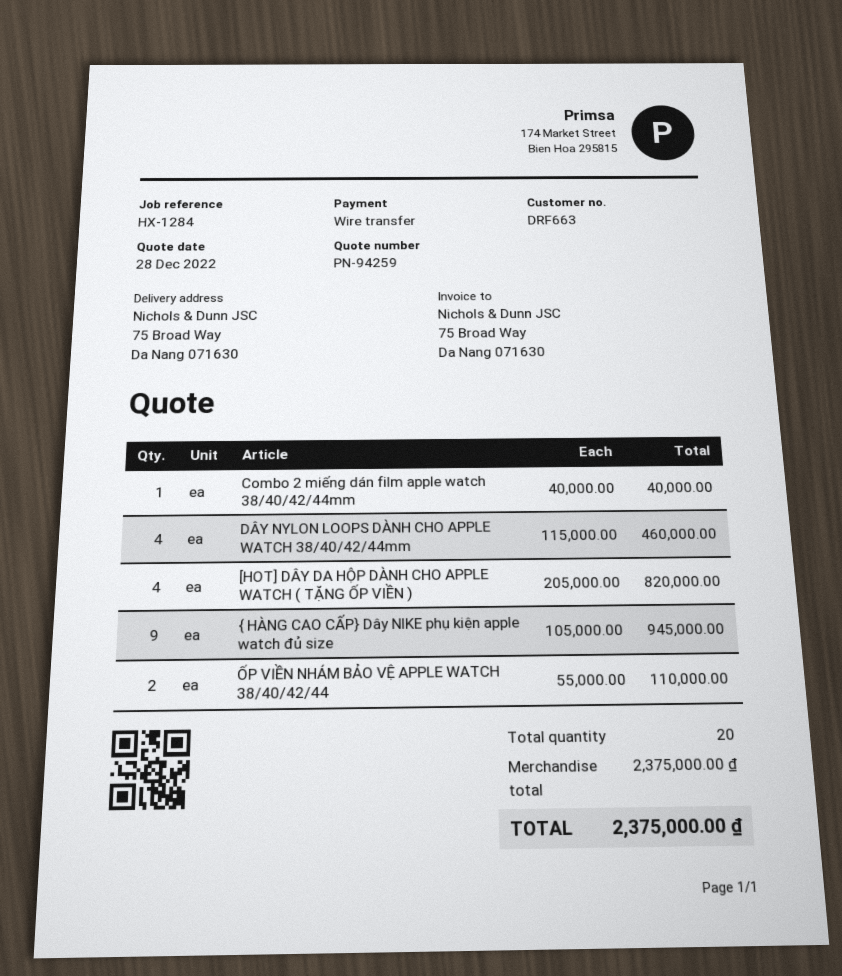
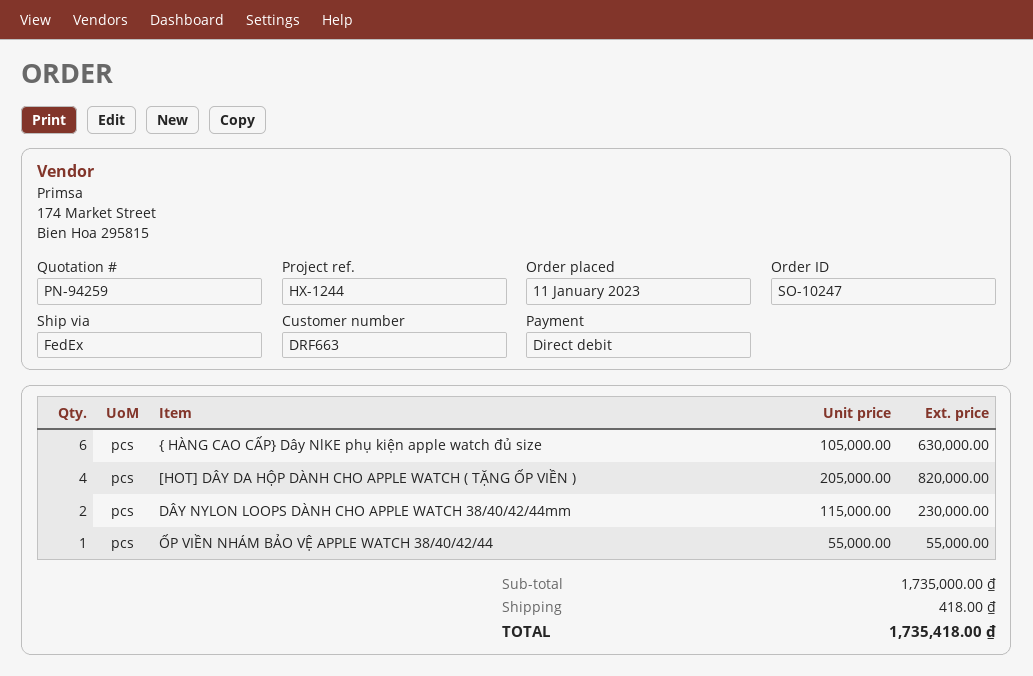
reference: HX-1284 -> HX-1244
payment method: bank transfer -> direct debit
Combo 2 miếng dán film apple watch 38/40/42/44mm: 1 x 40000.00 = 40000.00 -> none
DÂY NYLON LOOPS DÀNH CHO APPLE WATCH 38/40/42/44mm: 4 x 115000.00 = 460000.00 -> 2 x 115000.00 = 230000.00
{ HÀNG CAO CẤP} Dây NlKE phụ kiện apple watch đủ size: 9 x 105000.00 = 945000.00 -> 6 x 105000.00 = 630000.00
ỐP VIỀN NHÁM BẢO VỆ APPLE WATCH 38/40/42/44: 2 x 55000.00 = 110000.00 -> 1 x 55000.00 = 55000.00
subtotal: 2375000.00 -> 1735000.00
shipping: none -> 418.00
total: 2375000.00 -> 1735418.00

